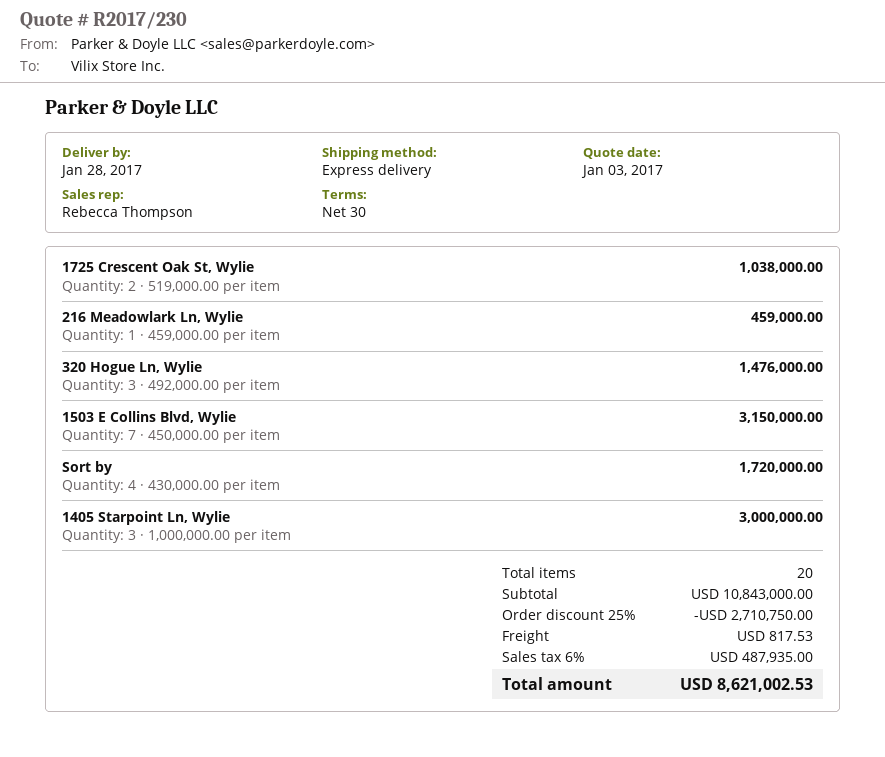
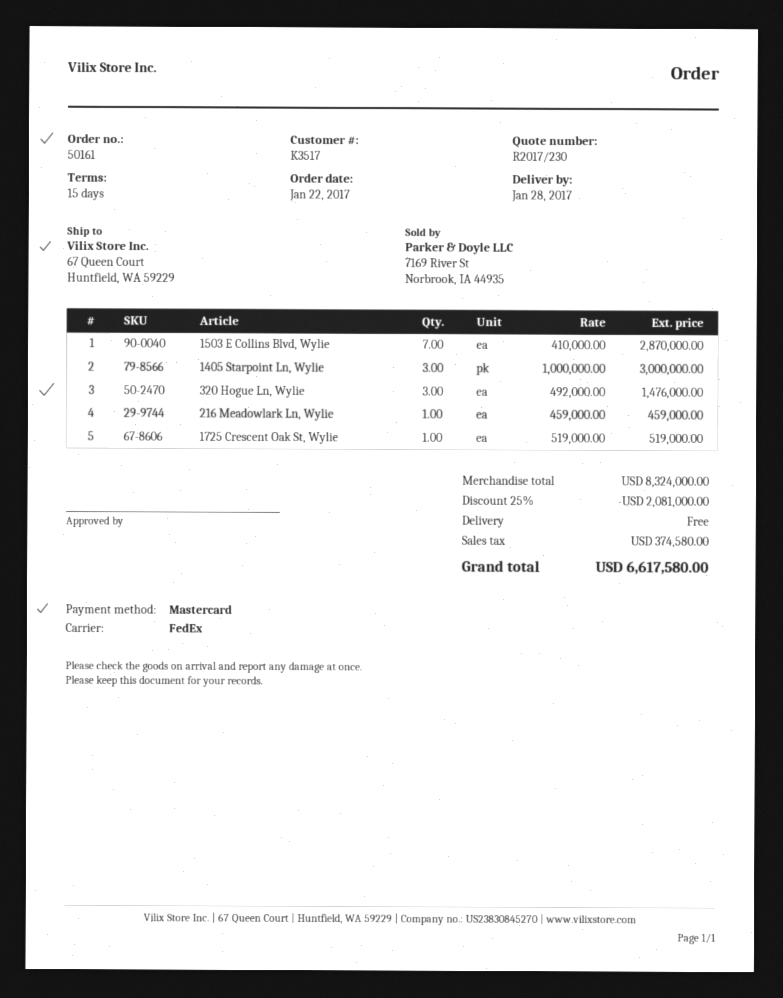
payment terms: 30 days -> 15 days
shipping method: express -> FedEx
1725 Crescent Oak St, Wylie: 2 x 519000.00 = 1038000.00 -> 1 x 519000.00 = 519000.00
1503 E Collins Blvd, Wylie: 7 x 450000.00 = 3150000.00 -> 7 x 410000.00 = 2870000.00
Sort by: 4 x 430000.00 = 1720000.00 -> none
subtotal: 10843000.00 -> 8324000.00
discount: 25% = 2710750.00 -> 25% = 2081000.00
shipping: 817.53 -> 0.00
tax: 487935.00 -> 374580.00
total: 8621002.53 -> 6617580.00

